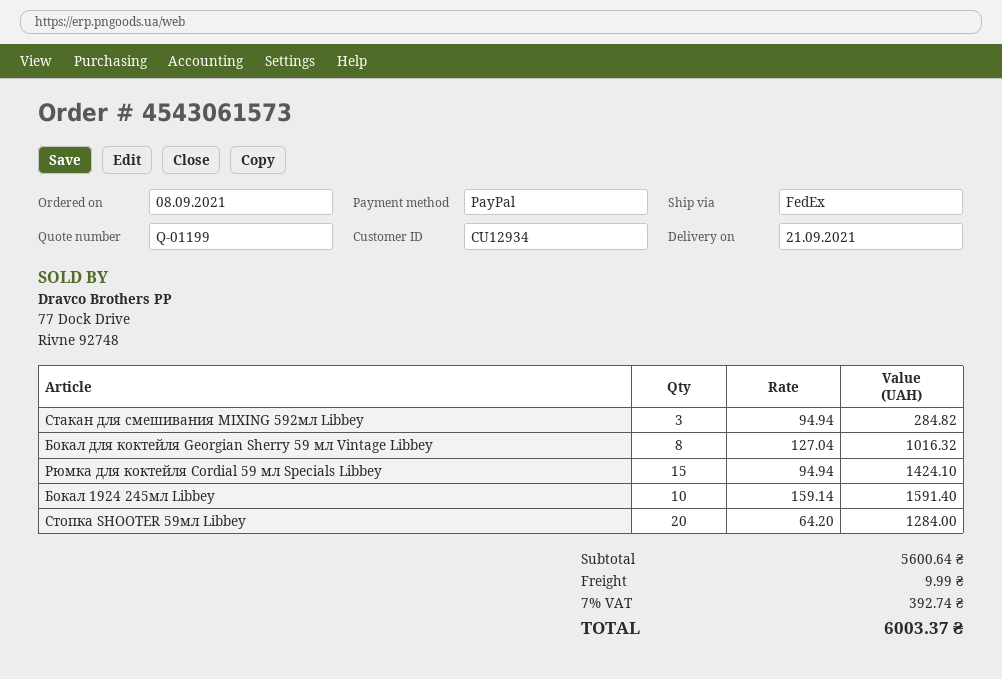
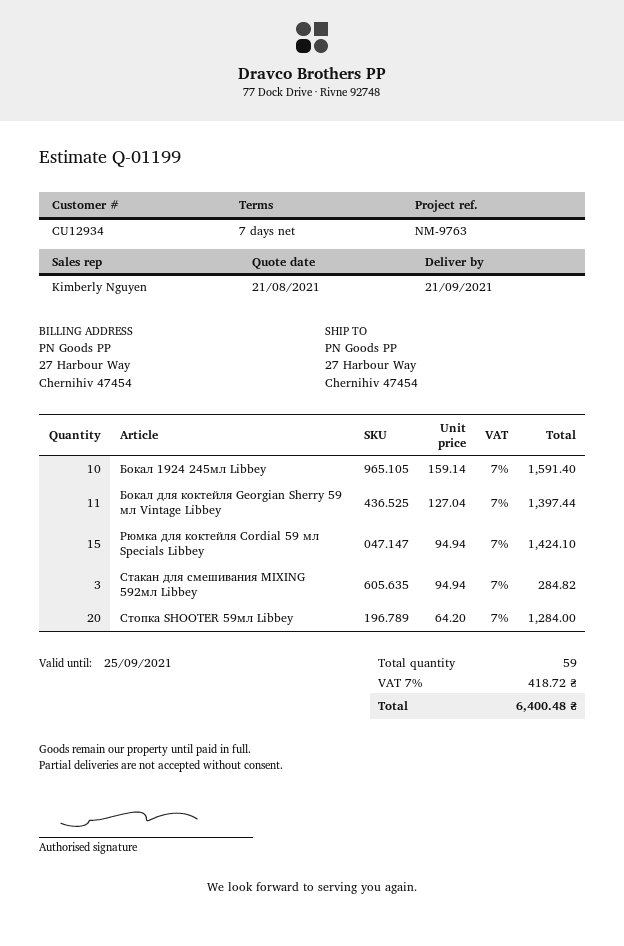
Бокал для коктейля Georgian Sherry 59 мл Vintage Libbey: 8 x 127.04 = 1016.32 -> 11 x 127.04 = 1397.44
shipping: 9.99 -> none
tax: 7% = 392.74 -> 7% = 418.72
total: 6003.37 -> 6400.48

